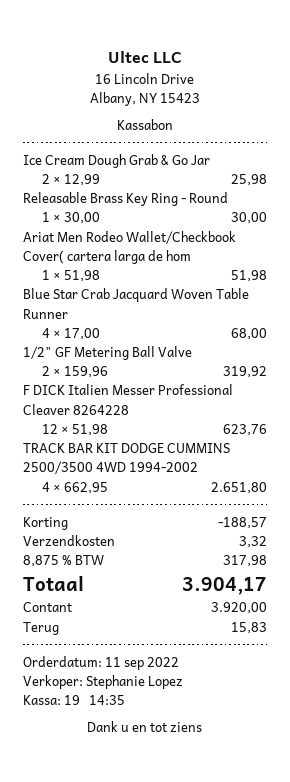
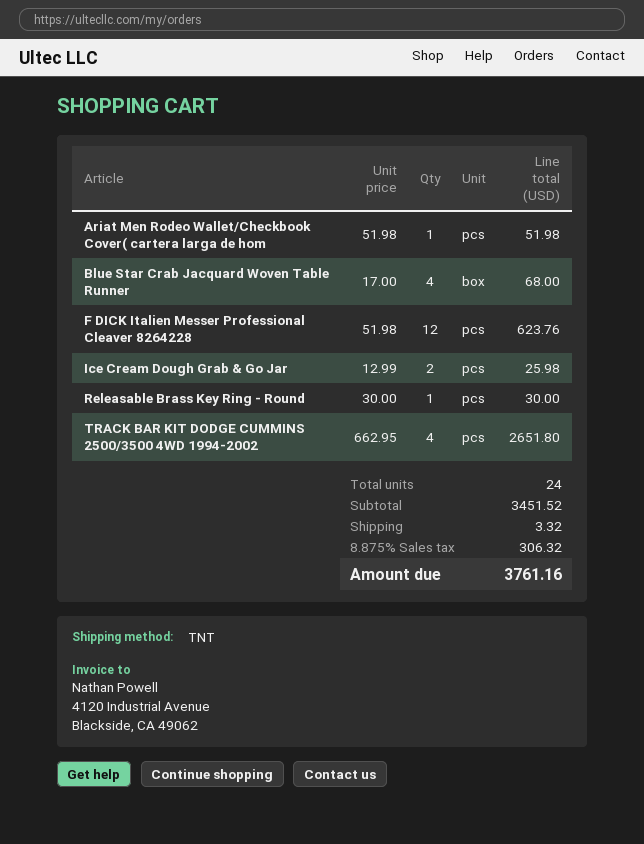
1/2" GF Metering Ball Valve: 2 x 159.96 = 319.92 -> none
discount: 188.57 -> none
tax: 8.875% = 317.98 -> 8.875% = 306.32
total: 3904.17 -> 3761.16

